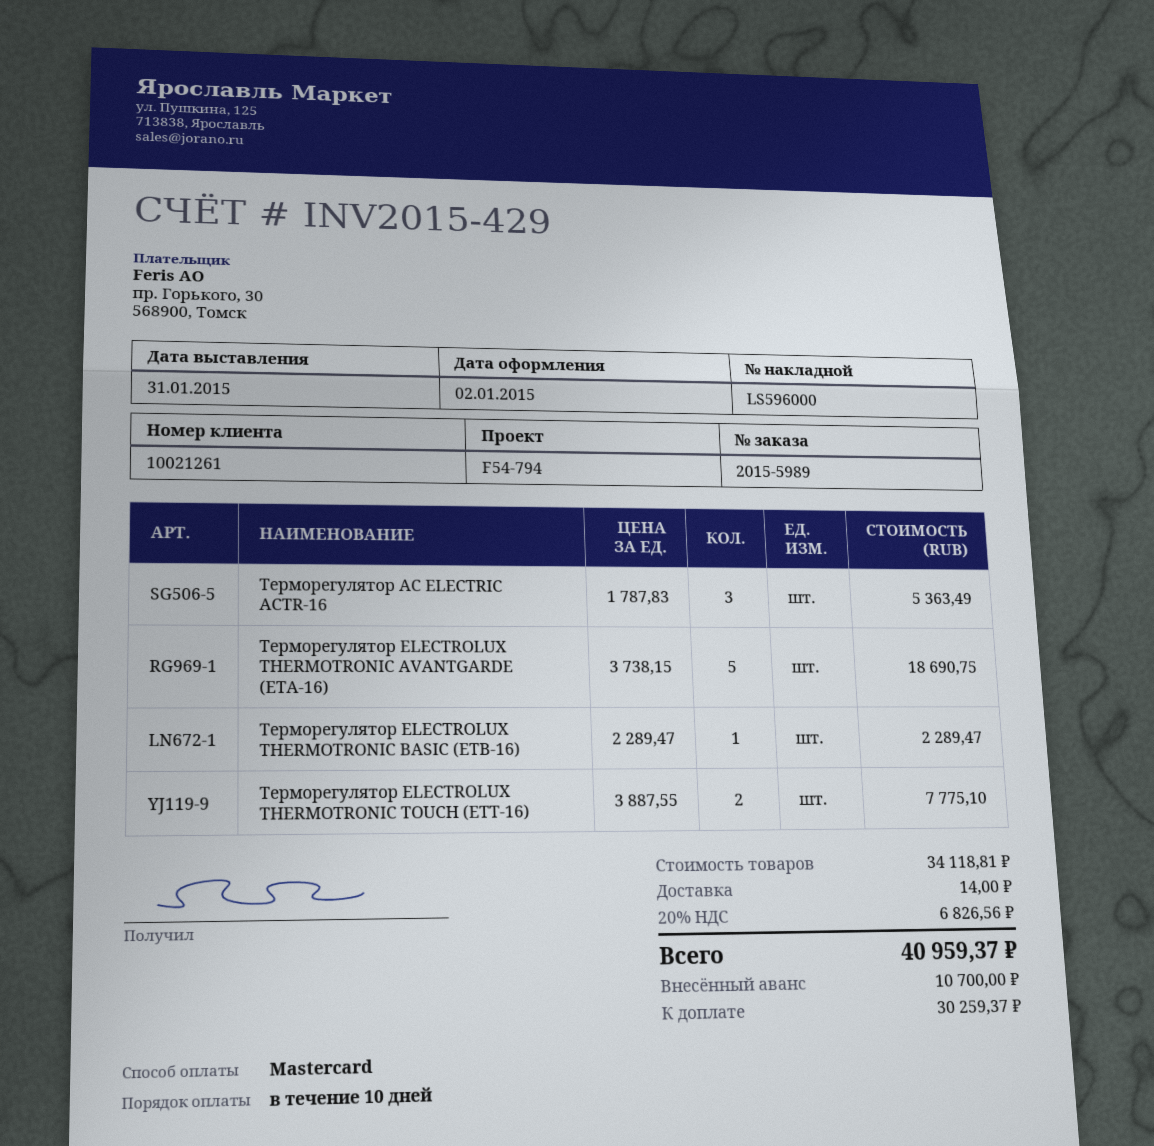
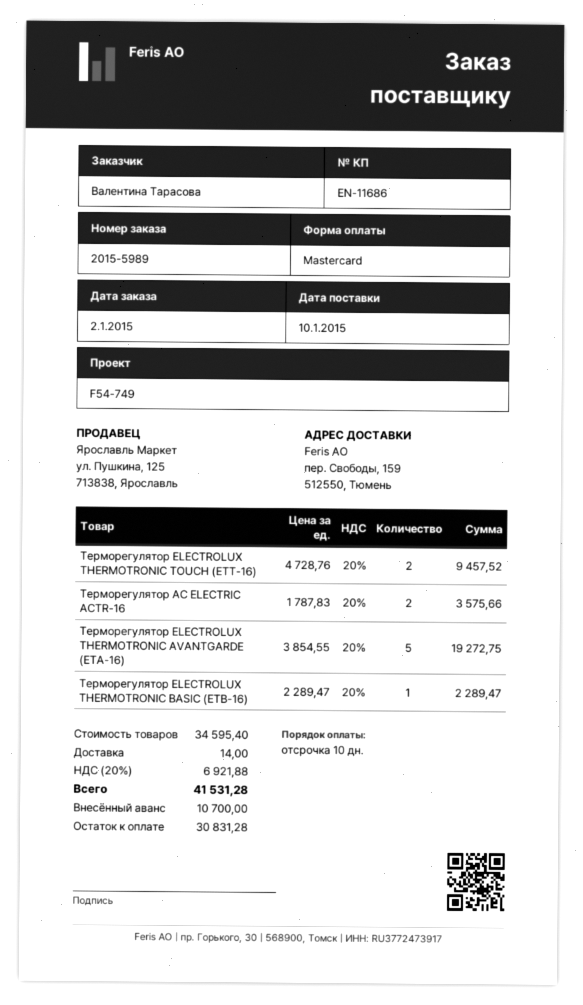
reference: F54-794 -> F54-749
Терморегулятор AC ELECTRIC ACTR-16: 3 x 1787.83 = 5363.49 -> 2 x 1787.83 = 3575.66
Терморегулятор ELECTROLUX THERMOTRONIC AVANTGARDE (ETA-16): 5 x 3738.15 = 18690.75 -> 5 x 3854.55 = 19272.75
Терморегулятор ELECTROLUX THERMOTRONIC TOUCH (ETT-16): 2 x 3887.55 = 7775.10 -> 2 x 4728.76 = 9457.52
subtotal: 34118.81 -> 34595.40
tax: 20% = 6826.56 -> 20% = 6921.88
total: 40959.37 -> 41531.28
balance: 30259.37 -> 30831.28

